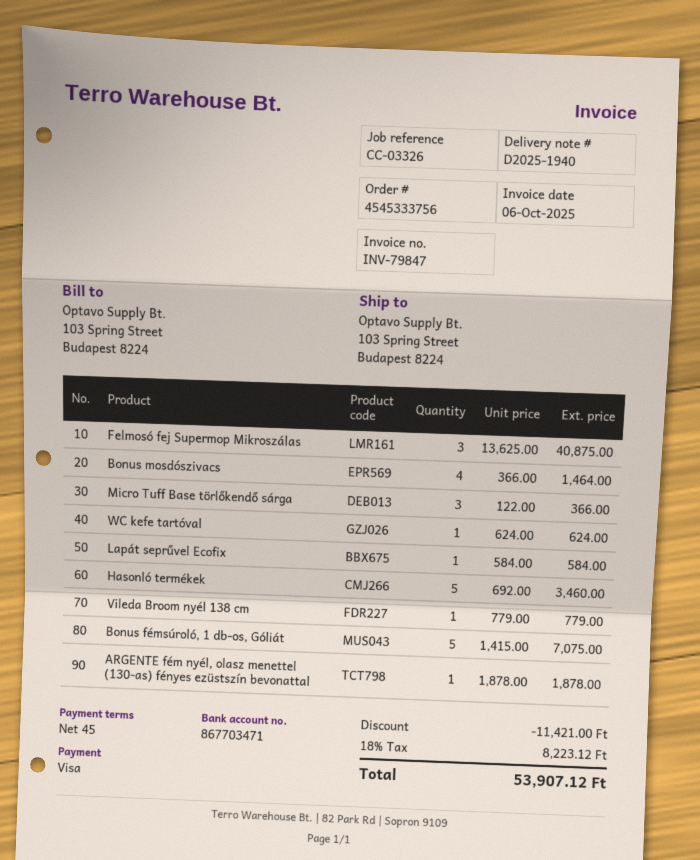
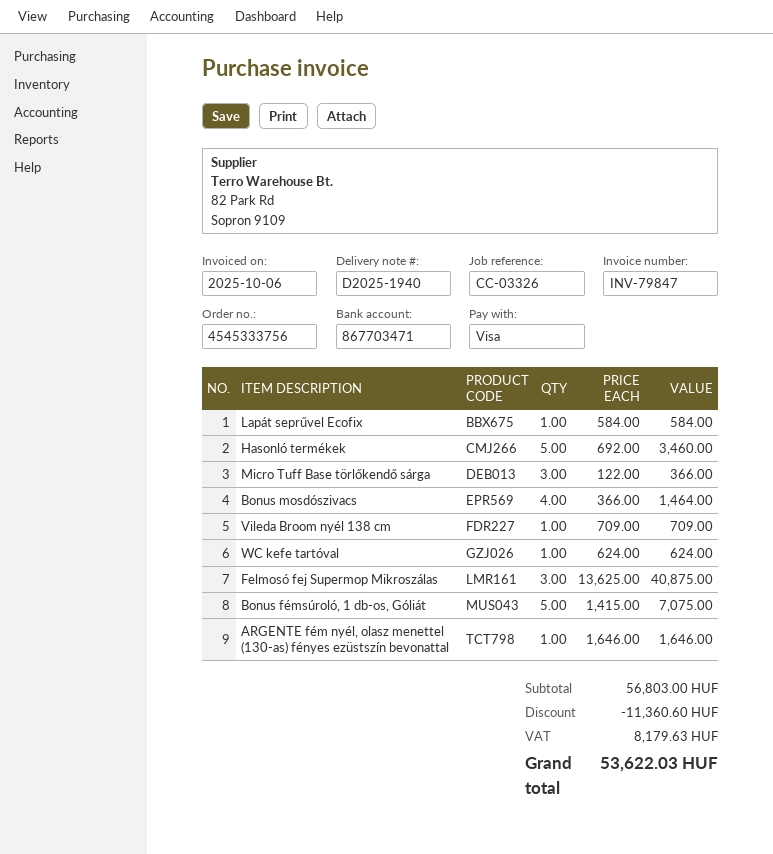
Vileda Broom nyél 138 cm: 1 x 779.00 = 779.00 -> 1 x 709.00 = 709.00
ARGENTE fém nyél, olasz menettel (130-as) fényes ezüstszín bevonattal: 1 x 1878.00 = 1878.00 -> 1 x 1646.00 = 1646.00
discount: 11421.00 -> 11360.60
tax: 8223.12 -> 8179.63
total: 53907.12 -> 53622.03

